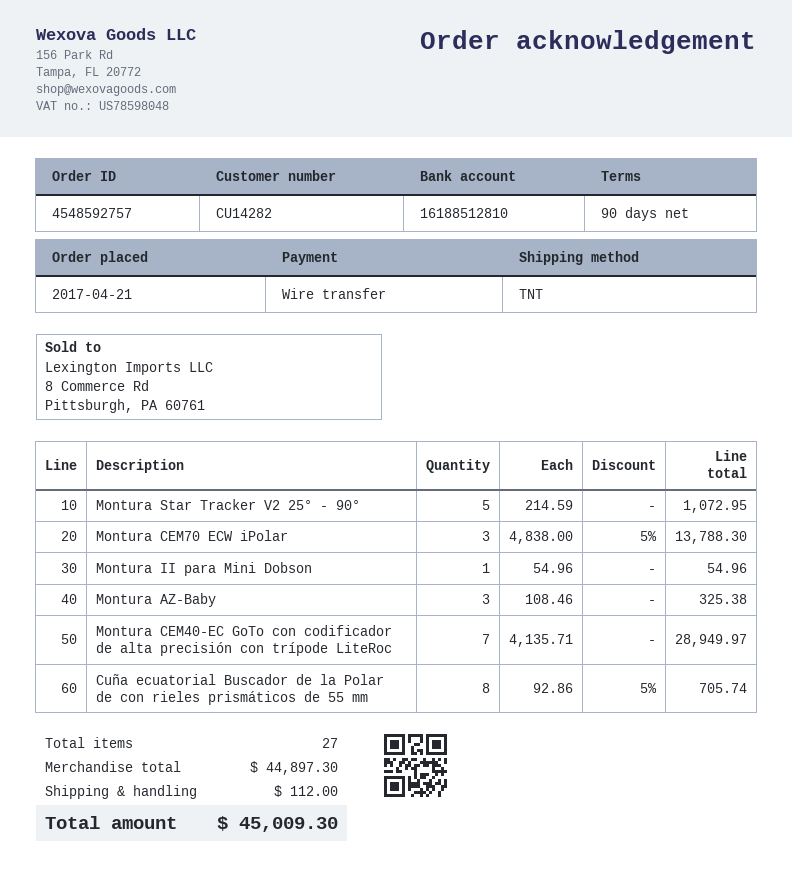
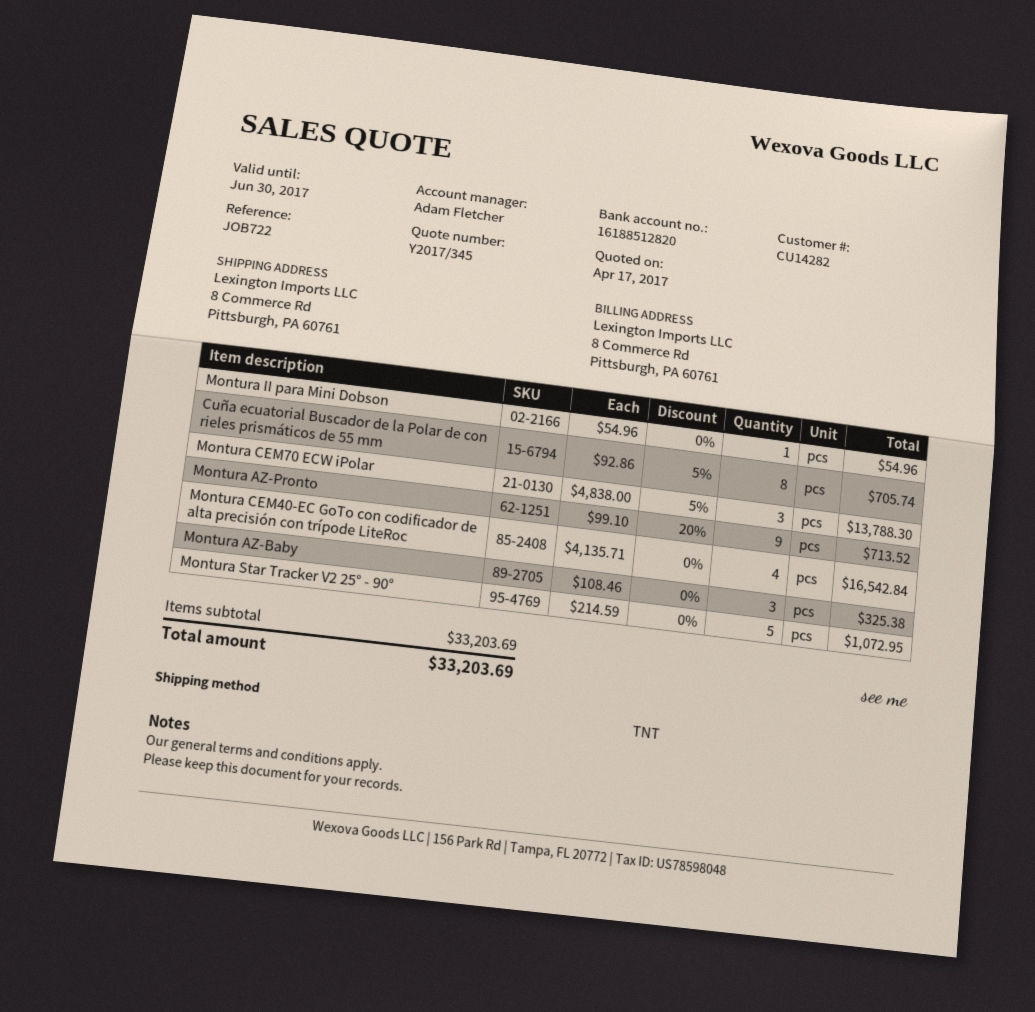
bank account: 16188512810 -> 16188512820
Montura CEM40-EC GoTo con codificador de alta precisión con trípode LiteRoc: 7 x 4135.71 = 28949.97 -> 4 x 4135.71 = 16542.84
Montura AZ-Pronto: none -> 9 x 99.10 - 20% = 713.52
subtotal: 44897.30 -> 33203.69
shipping: 112.00 -> none
total: 45009.30 -> 33203.69

